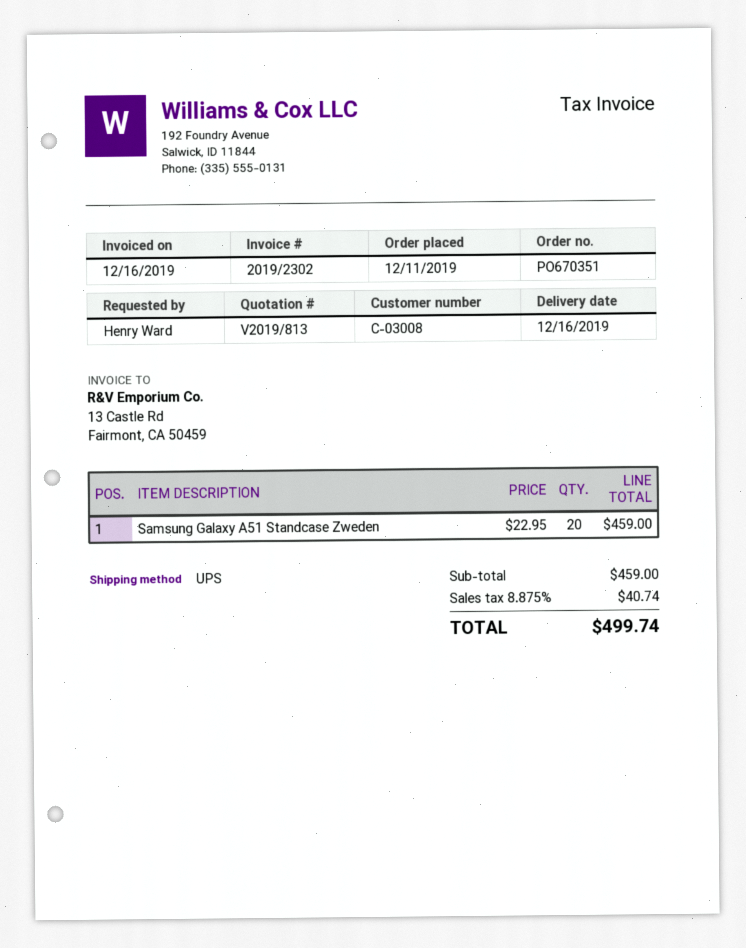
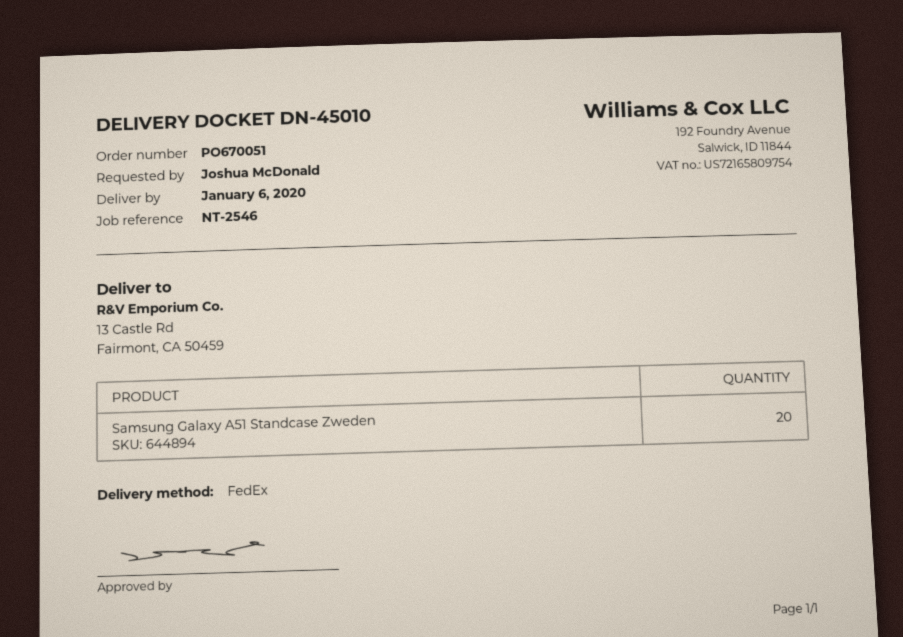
order number: PO670351 -> PO670051
delivery date: 2019-12-16 -> 2020-01-06
ordered by: Henry Ward -> Joshua McDonald
shipping method: UPS -> FedEx

